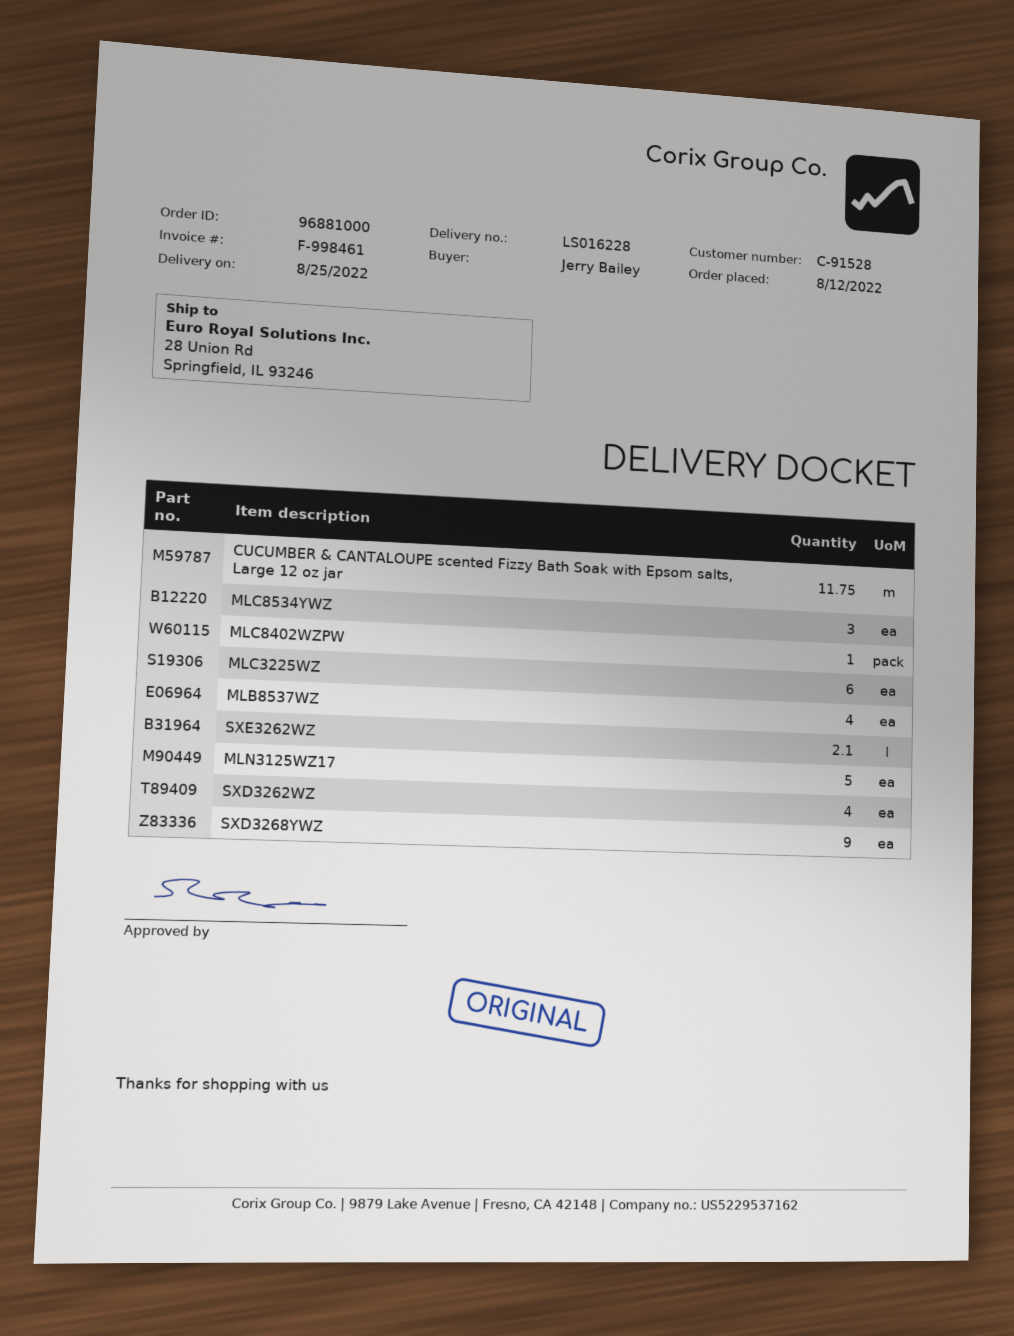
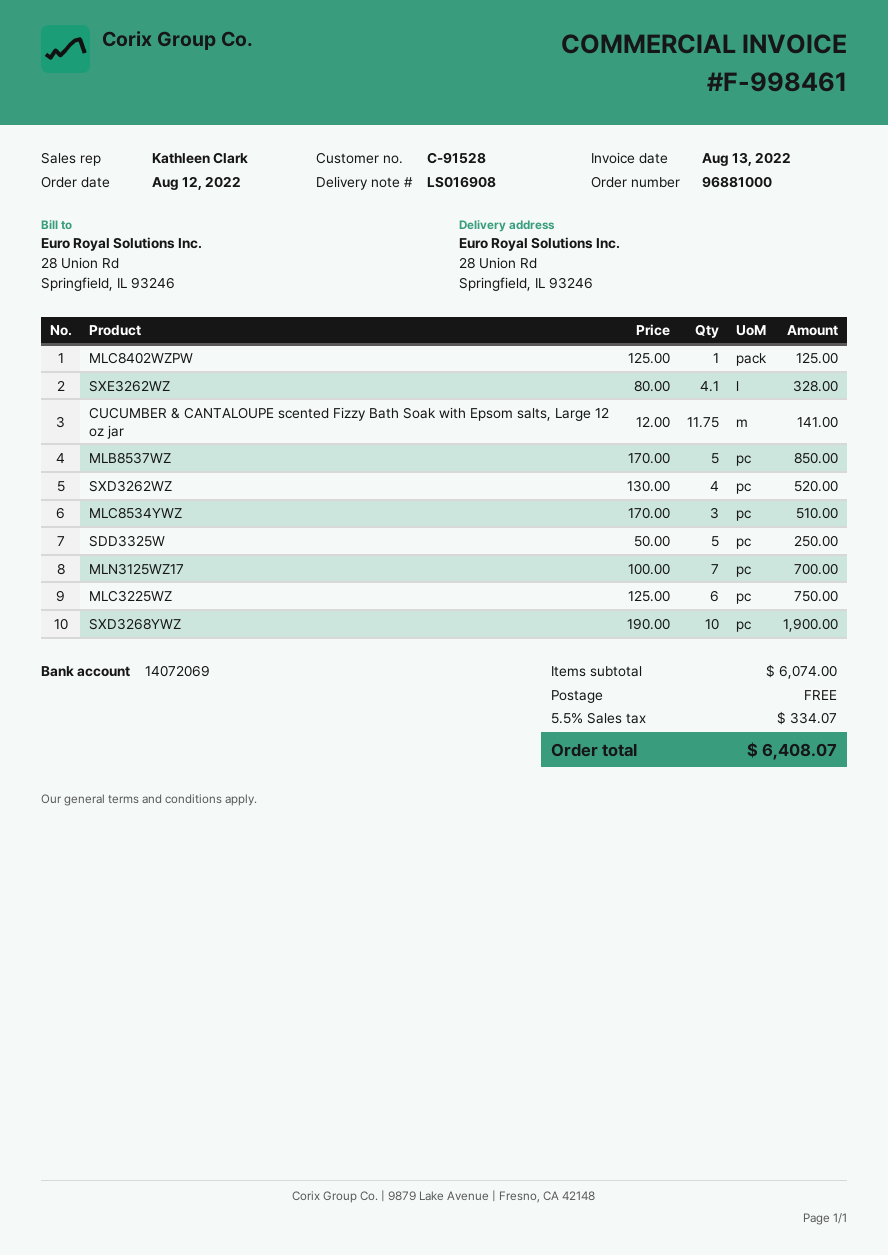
delivery note number: LS016228 -> LS016908
MLB8537WZ: 4 -> 5
SXE3262WZ: 2.1 -> 4.1
MLN3125WZ17: 5 -> 7
SXD3268YWZ: 9 -> 10
SDD3325W: none -> 5

